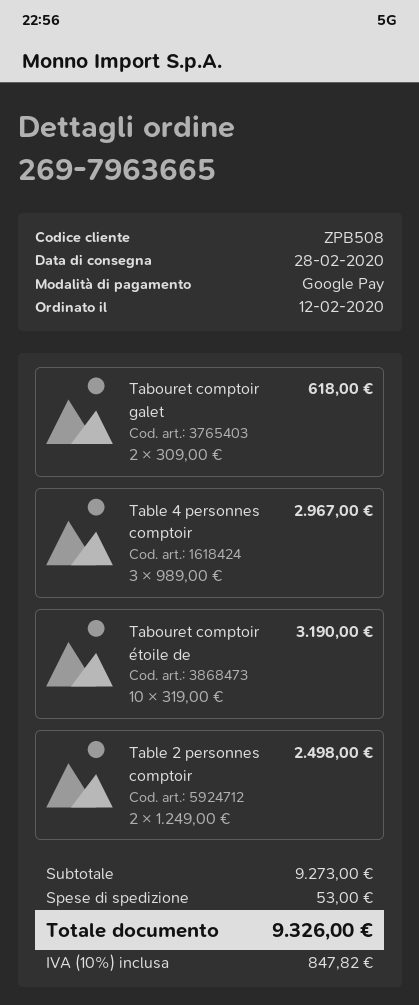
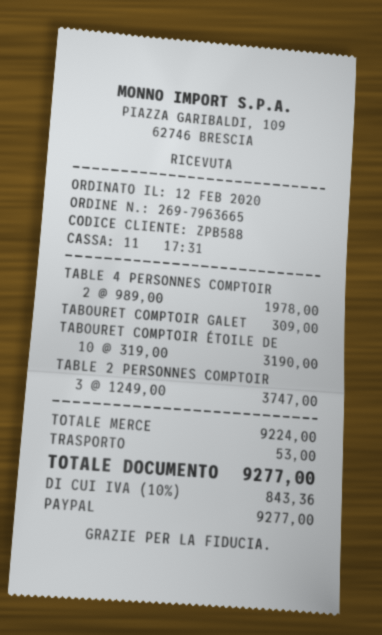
customer number: ZPB508 -> ZPB588
payment method: Google Pay -> PayPal
Tabouret comptoir galet: 2 x 309.00 = 618.00 -> 1 x 309.00 = 309.00
Table 4 personnes comptoir: 3 x 989.00 = 2967.00 -> 2 x 989.00 = 1978.00
Table 2 personnes comptoir: 2 x 1249.00 = 2498.00 -> 3 x 1249.00 = 3747.00
subtotal: 9273.00 -> 9224.00
tax: 10% = 847.82 -> 10% = 843.36
total: 9326.00 -> 9277.00

